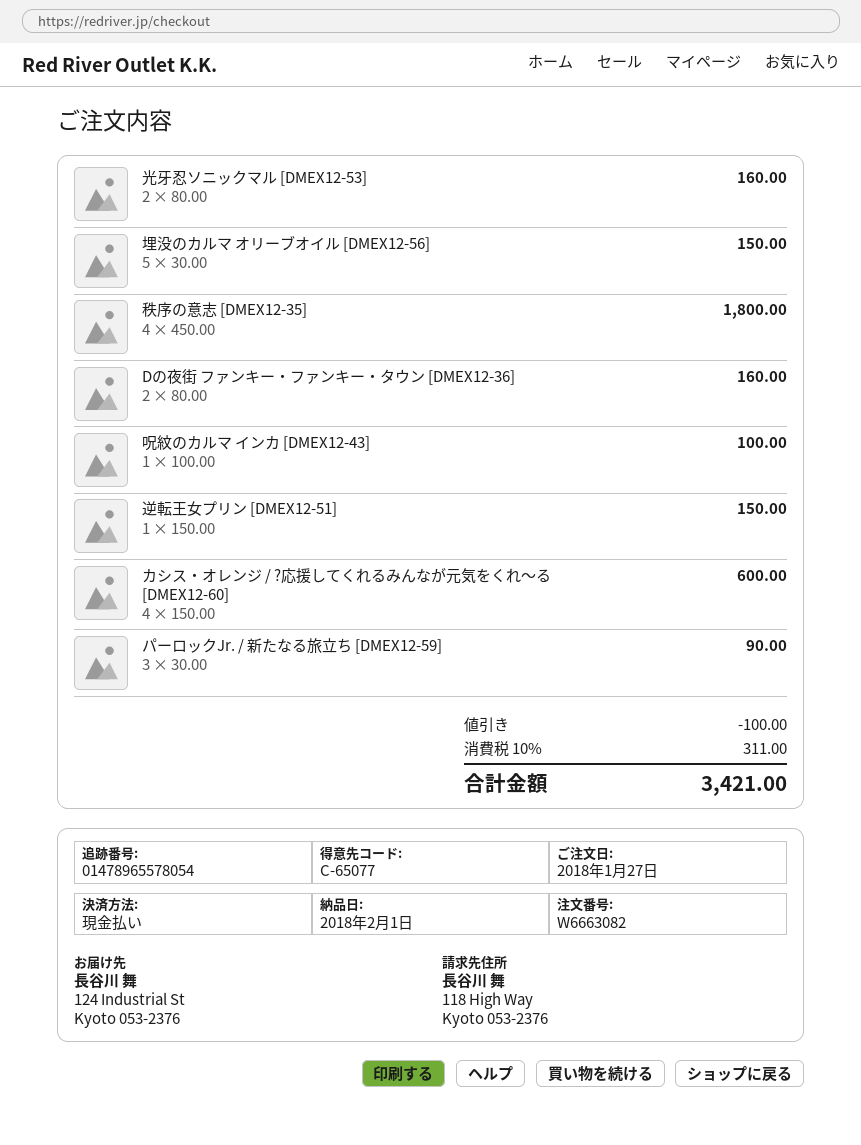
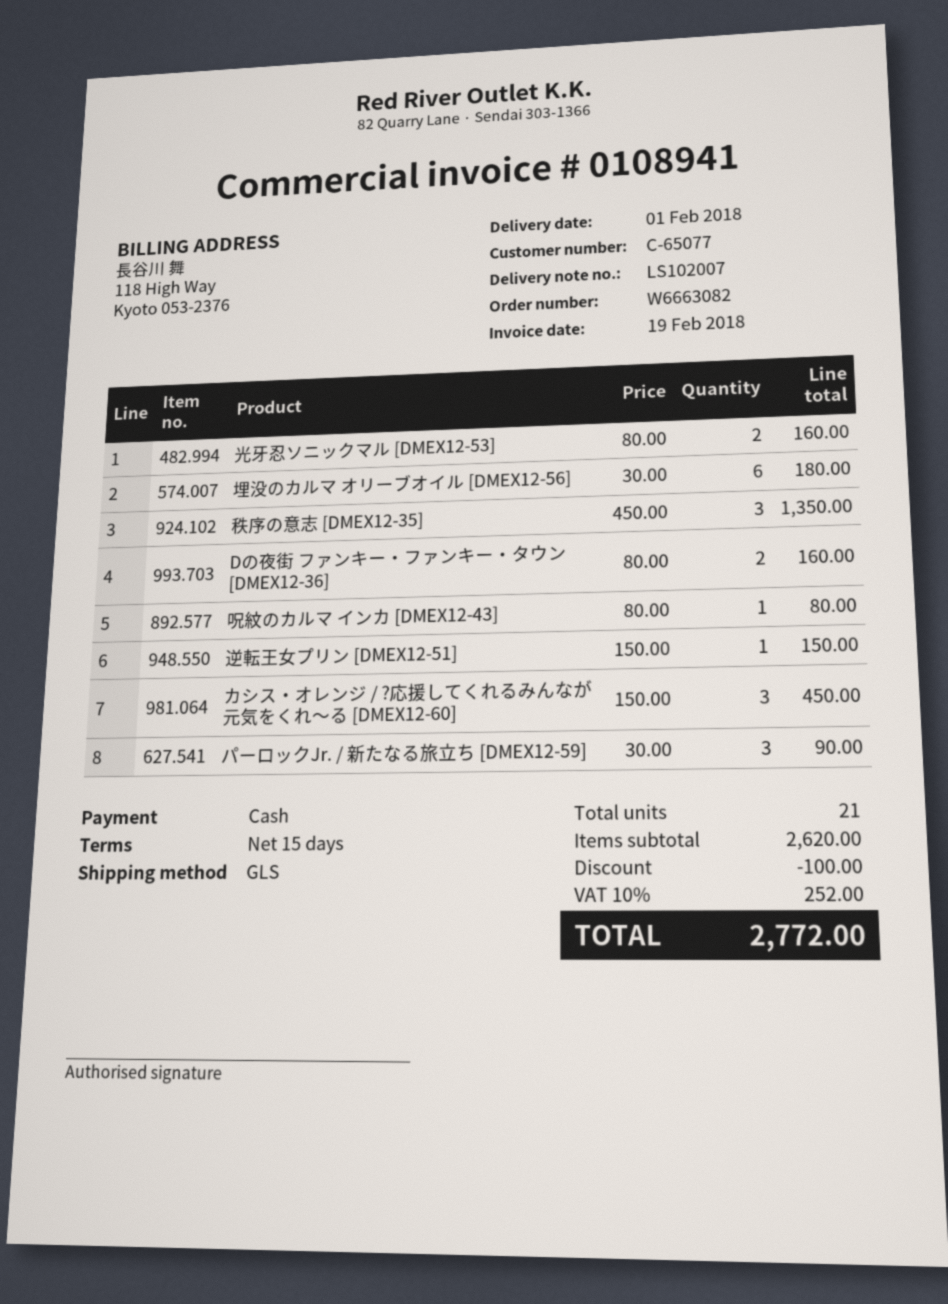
埋没のカルマ オリーブオイル [DMEX12-56]: 5 x 30.00 = 150.00 -> 6 x 30.00 = 180.00
秩序の意志 [DMEX12-35]: 4 x 450.00 = 1800.00 -> 3 x 450.00 = 1350.00
呪紋のカルマ インカ [DMEX12-43]: 1 x 100.00 = 100.00 -> 1 x 80.00 = 80.00
カシス・オレンジ / ?応援してくれるみんなが元気をくれ〜る [DMEX12-60]: 4 x 150.00 = 600.00 -> 3 x 150.00 = 450.00
tax: 10% = 311.00 -> 10% = 252.00
total: 3421.00 -> 2772.00

